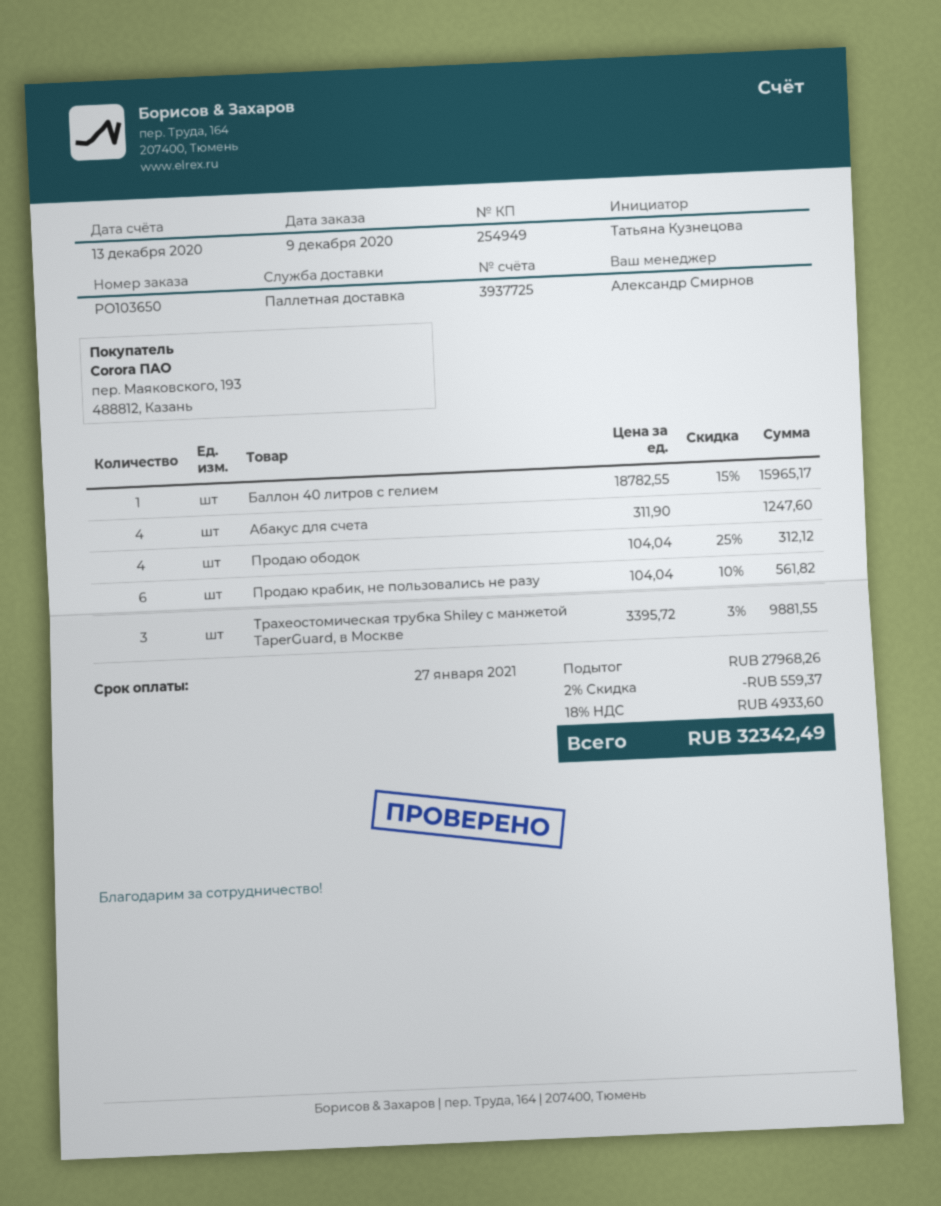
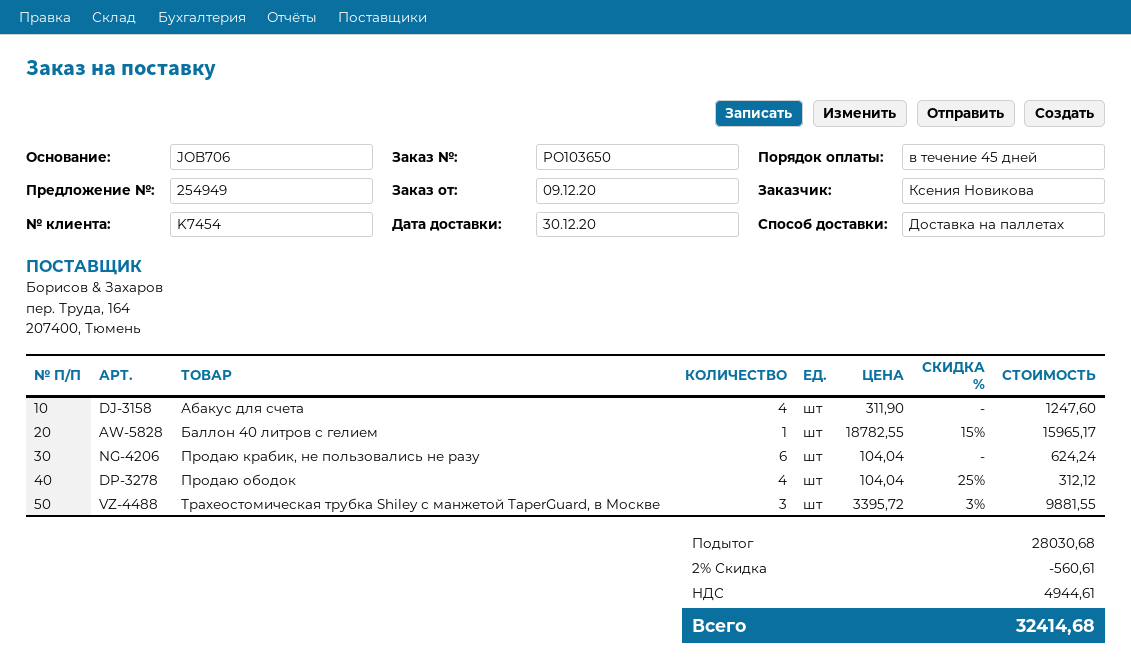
ordered by: Татьяна Кузнецова -> Ксения Новикова
Продаю крабик, не пользовались не разу: 6 x 104.04 - 10% = 561.82 -> 6 x 104.04 = 624.24
subtotal: 27968.26 -> 28030.68
discount: 2% = 559.37 -> 2% = 560.61
tax: 4933.60 -> 4944.61
total: 32342.49 -> 32414.68

